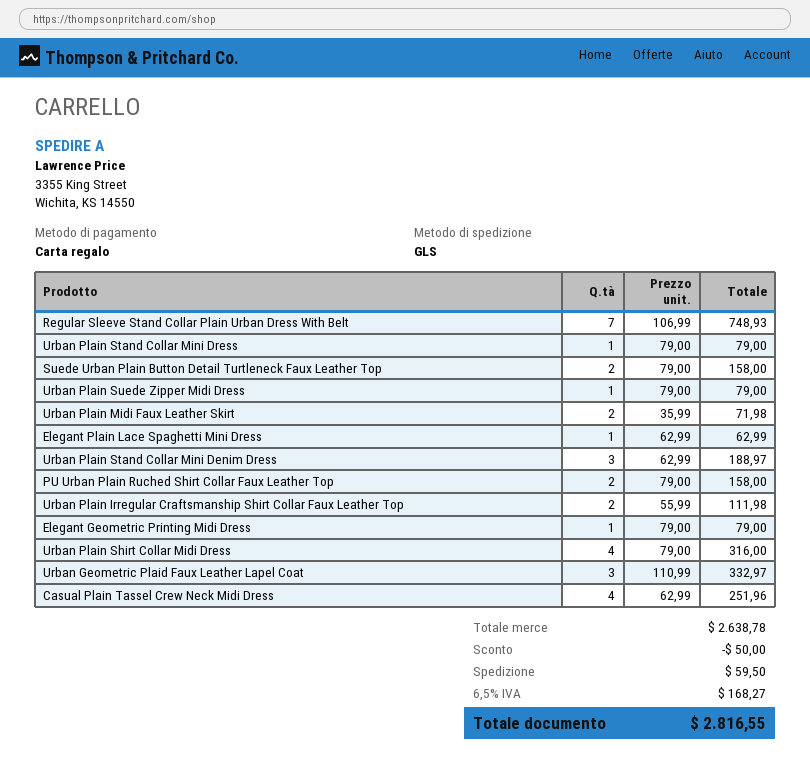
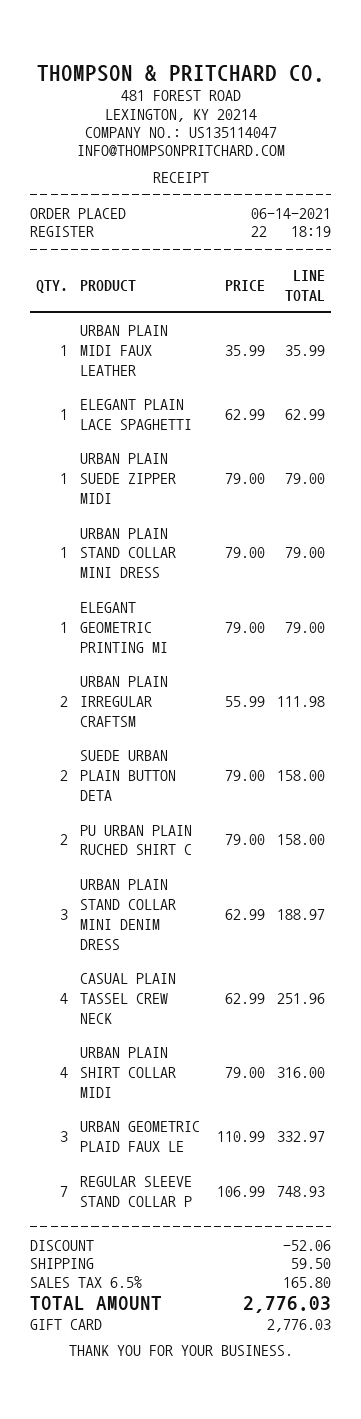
Urban Plain Midi Faux Leather Skirt: 2 x 35.99 = 71.98 -> 1 x 35.99 = 35.99
discount: 50.00 -> 52.06
tax: 6.5% = 168.27 -> 6.5% = 165.80
total: 2816.55 -> 2776.03

